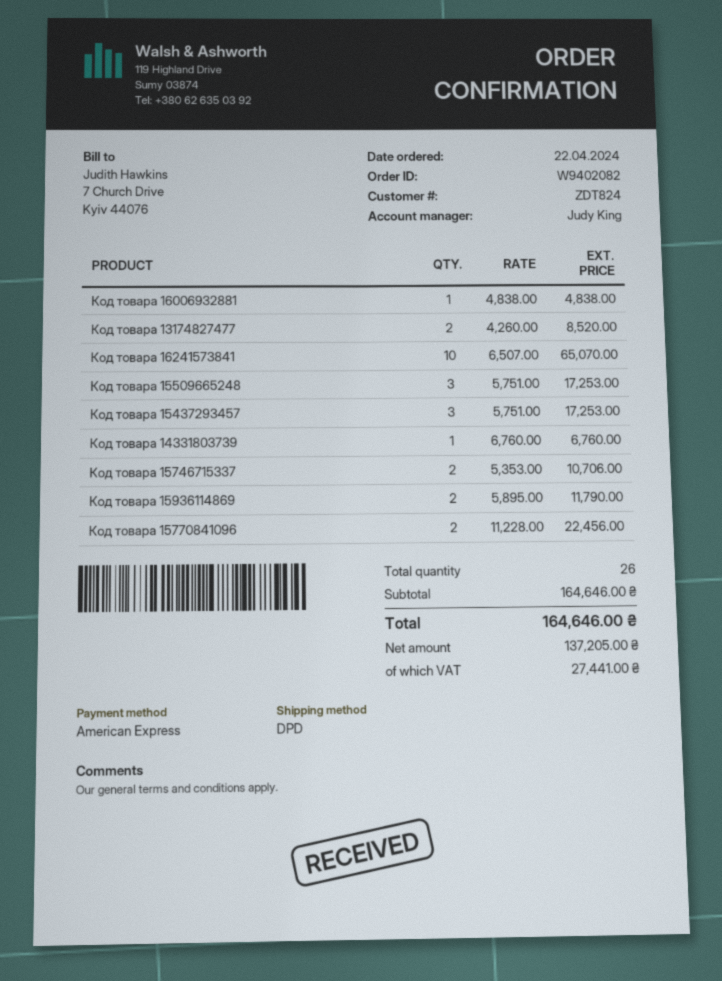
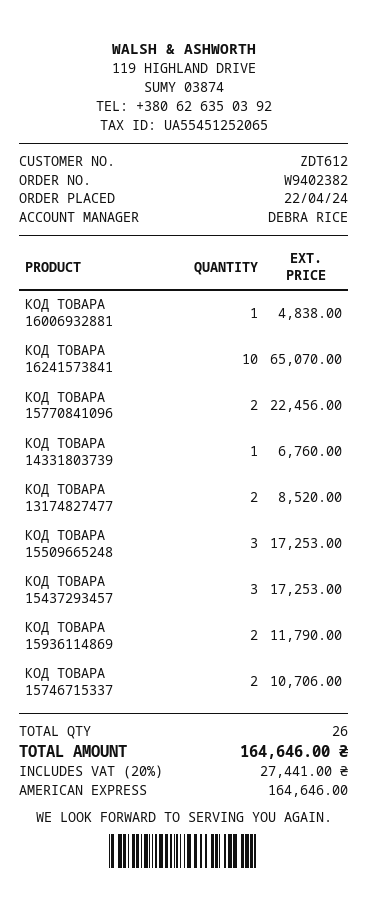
order number: W9402082 -> W9402382
customer number: ZDT824 -> ZDT612
sales rep: Judy King -> DEBRA RICE

